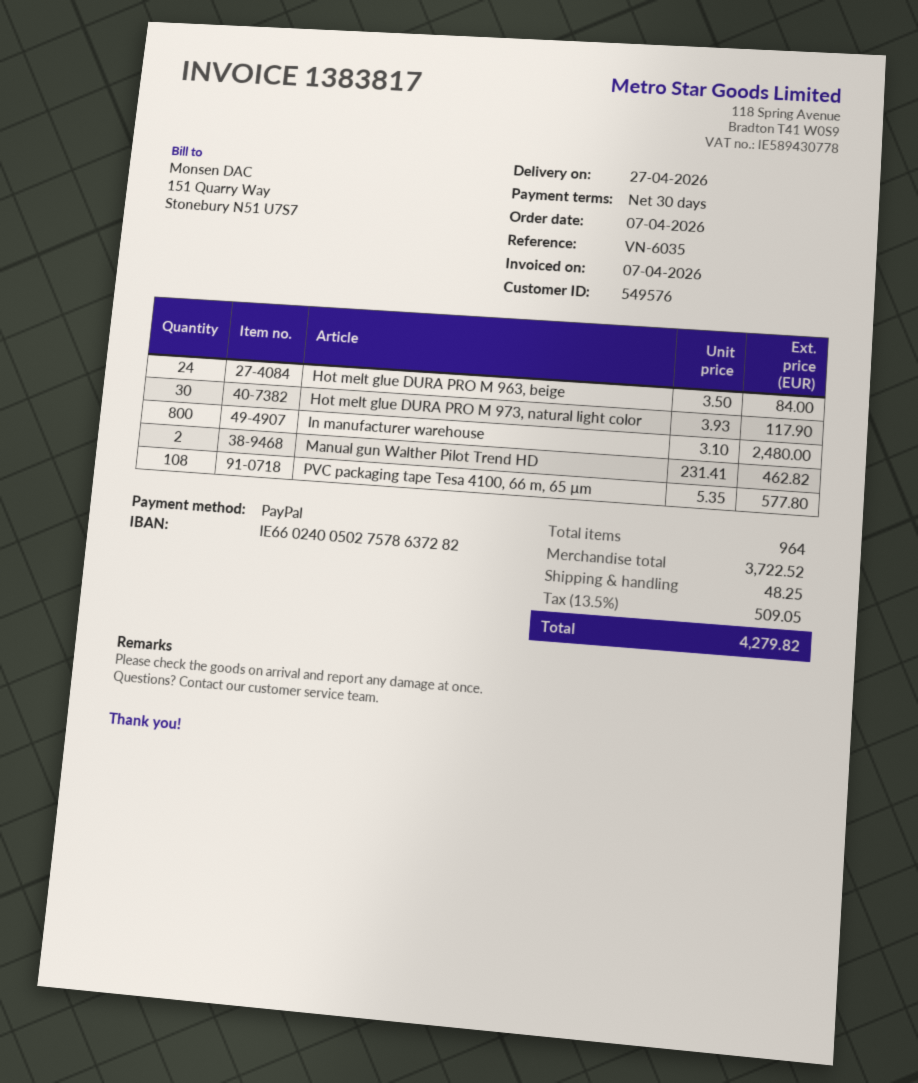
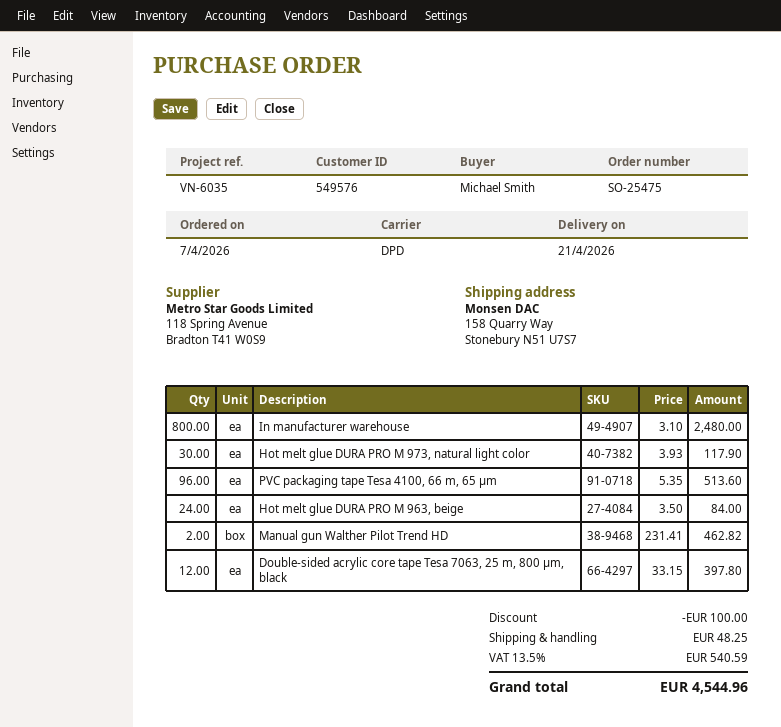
delivery date: 2026-04-27 -> 2026-04-21
PVC packaging tape Tesa 4100, 66 m, 65 µm: 108 x 5.35 = 577.80 -> 96 x 5.35 = 513.60
Double-sided acrylic core tape Tesa 7063, 25 m, 800 µm, black: none -> 12 x 33.15 = 397.80
discount: none -> 100.00
tax: 13.5% = 509.05 -> 13.5% = 540.59
total: 4279.82 -> 4544.96

